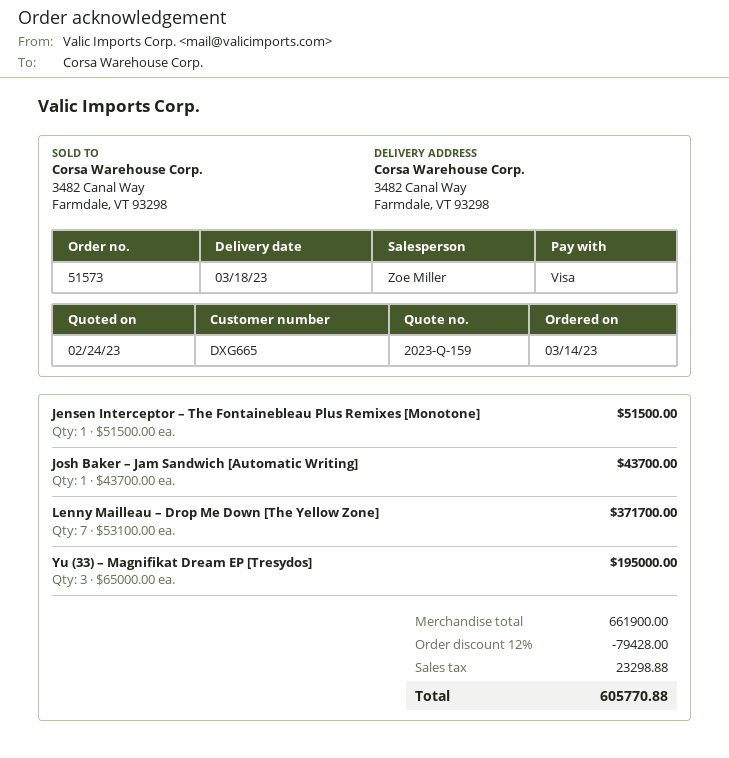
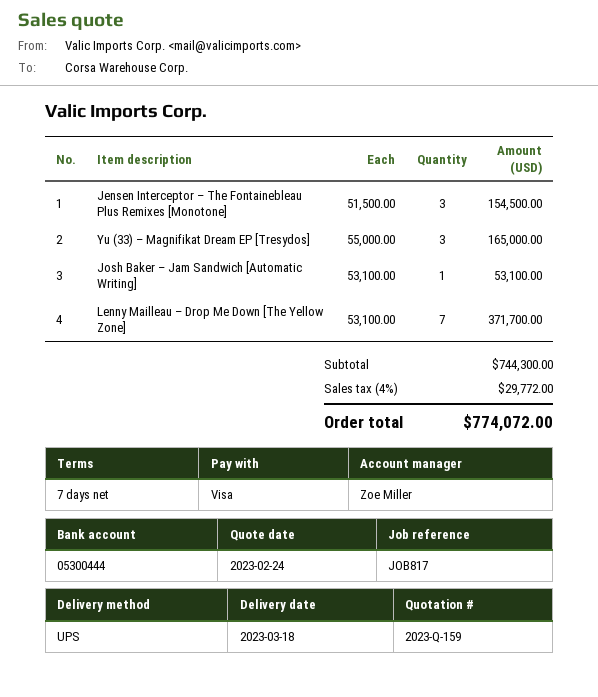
Jensen Interceptor – The Fontainebleau Plus Remixes [Monotone]: 1 x 51500.00 = 51500.00 -> 3 x 51500.00 = 154500.00
Josh Baker – Jam Sandwich [Automatic Writing]: 1 x 43700.00 = 43700.00 -> 1 x 53100.00 = 53100.00
Yu (33) – Magnifikat Dream EP [Tresydos]: 3 x 65000.00 = 195000.00 -> 3 x 55000.00 = 165000.00
subtotal: 661900.00 -> 744300.00
discount: 12% = 79428.00 -> none
tax: 23298.88 -> 29772.00
total: 605770.88 -> 774072.00

